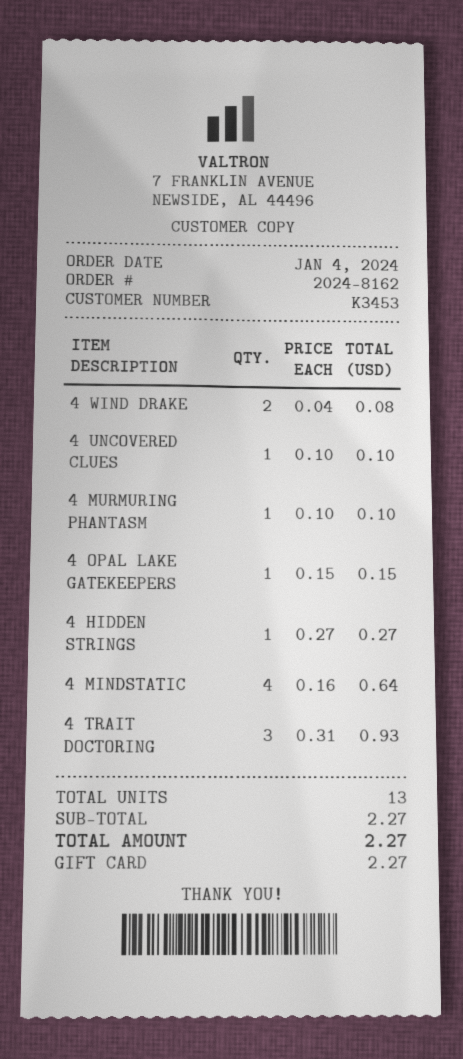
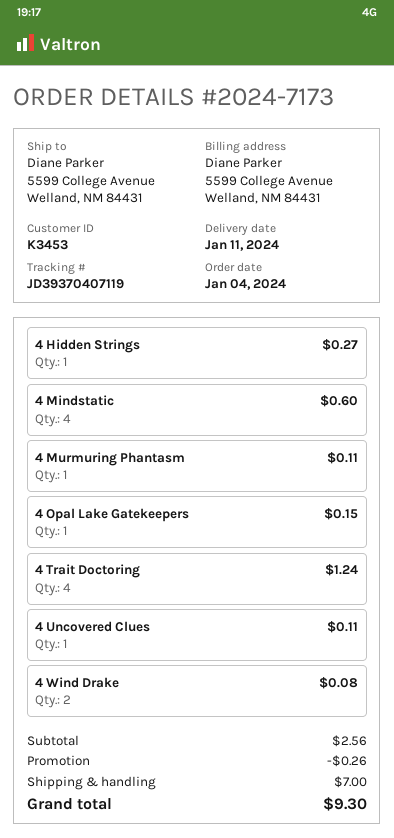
order number: 2024-8162 -> 2024-7173
4 UNCOVERED CLUES: 1 for 0.10 -> 1 for 0.11
4 MURMURING PHANTASM: 1 for 0.10 -> 1 for 0.11
4 MINDSTATIC: 4 for 0.64 -> 4 for 0.60
4 TRAIT DOCTORING: 3 for 0.93 -> 4 for 1.24
subtotal: 2.27 -> 2.56
discount: none -> 0.26
shipping: none -> 7.00
total: 2.27 -> 9.30

